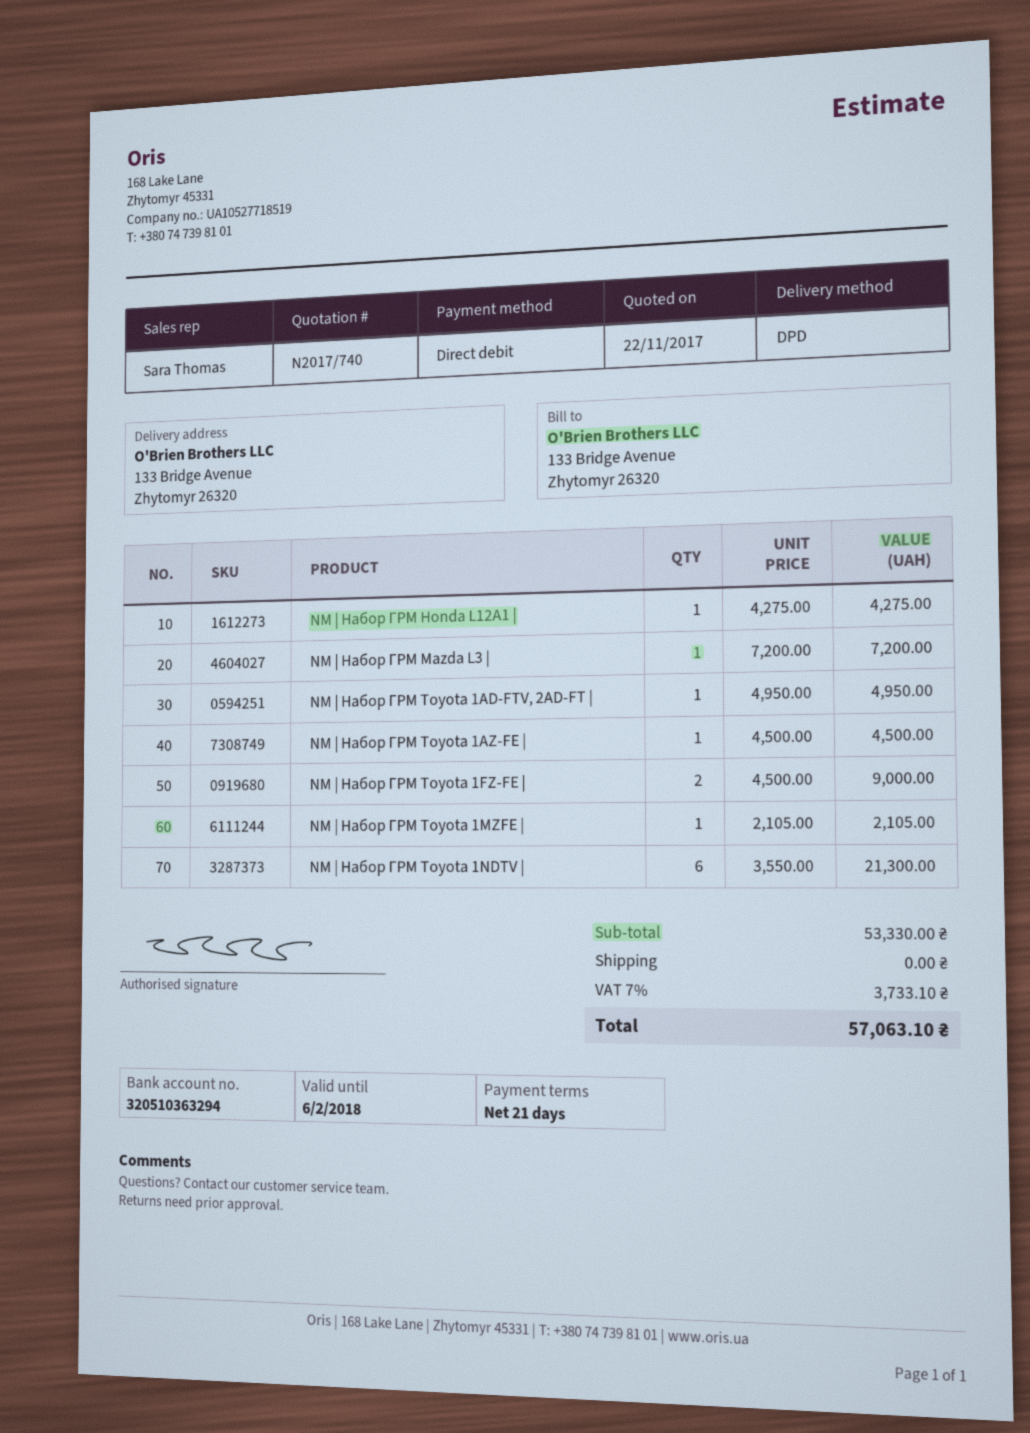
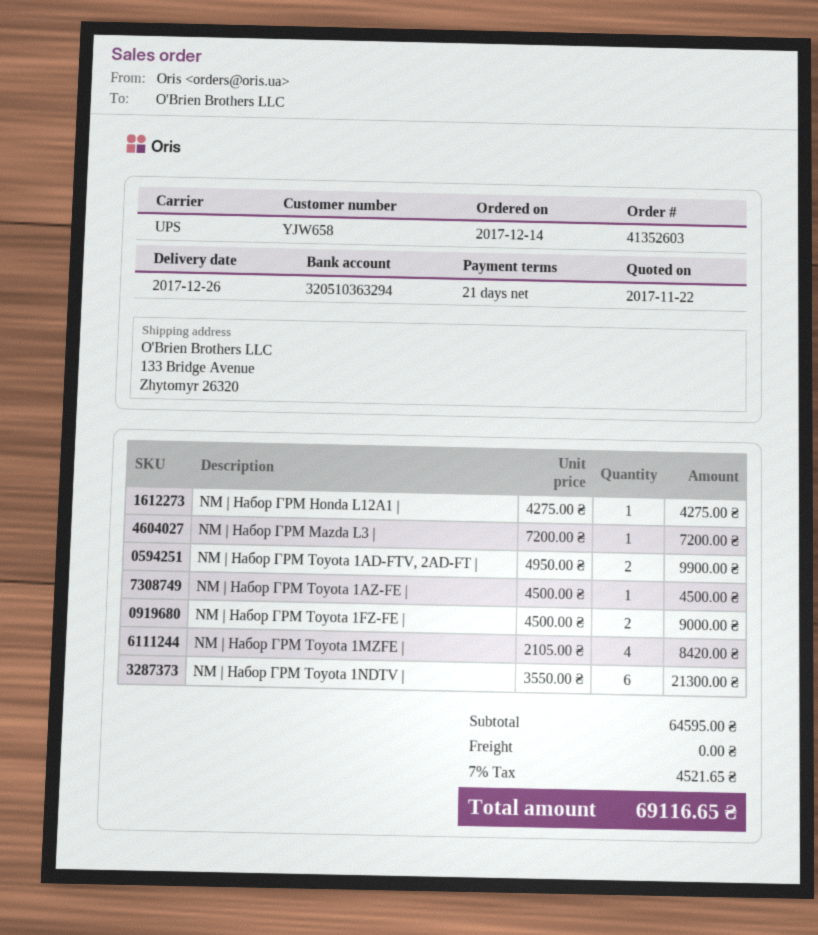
shipping method: DPD -> UPS
NM | Набор ГРМ Toyota 1AD-FTV, 2AD-FT |: 1 x 4950.00 = 4950.00 -> 2 x 4950.00 = 9900.00
NM | Набор ГРМ Toyota 1MZFE |: 1 x 2105.00 = 2105.00 -> 4 x 2105.00 = 8420.00
subtotal: 53330.00 -> 64595.00
tax: 7% = 3733.10 -> 7% = 4521.65
total: 57063.10 -> 69116.65

